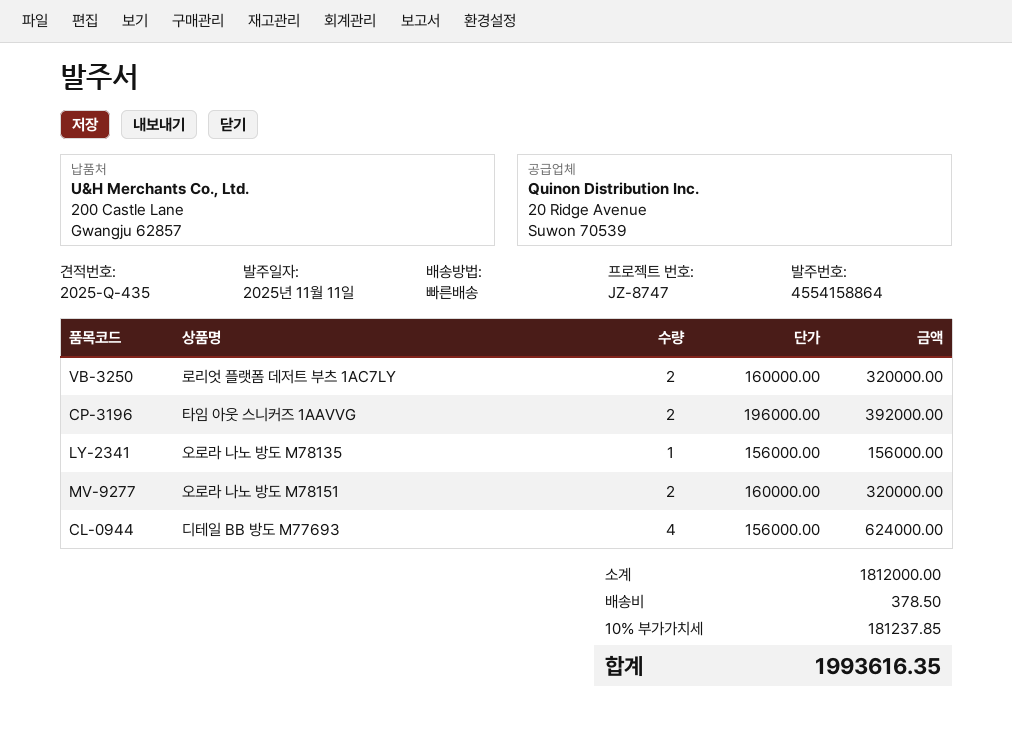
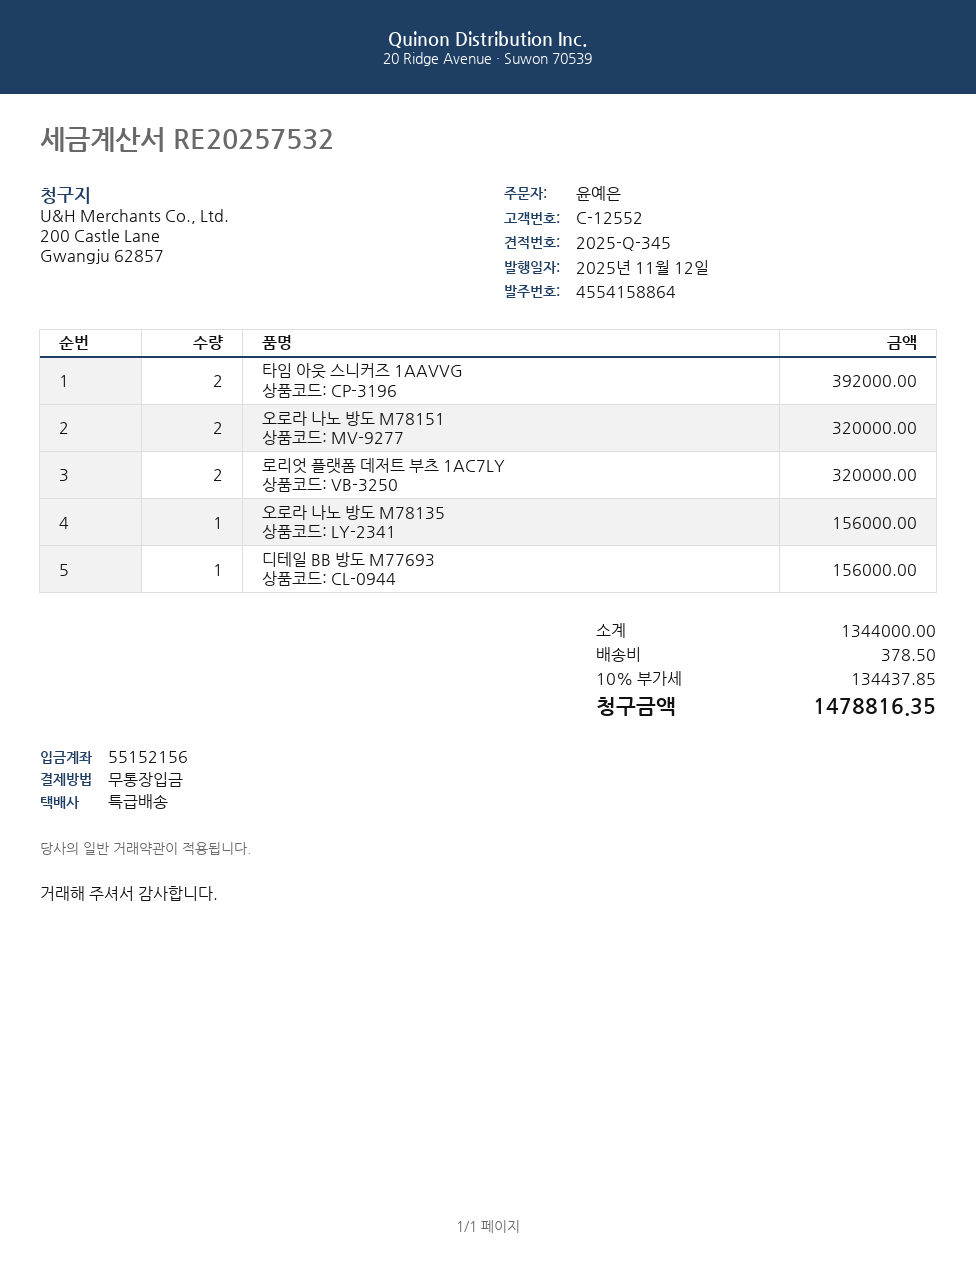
quote number: 2025-Q-435 -> 2025-Q-345
디테일 BB 방도 M77693: 4 for 624000.00 -> 1 for 156000.00
subtotal: 1812000.00 -> 1344000.00
tax: 10% = 181237.85 -> 10% = 134437.85
total: 1993616.35 -> 1478816.35

